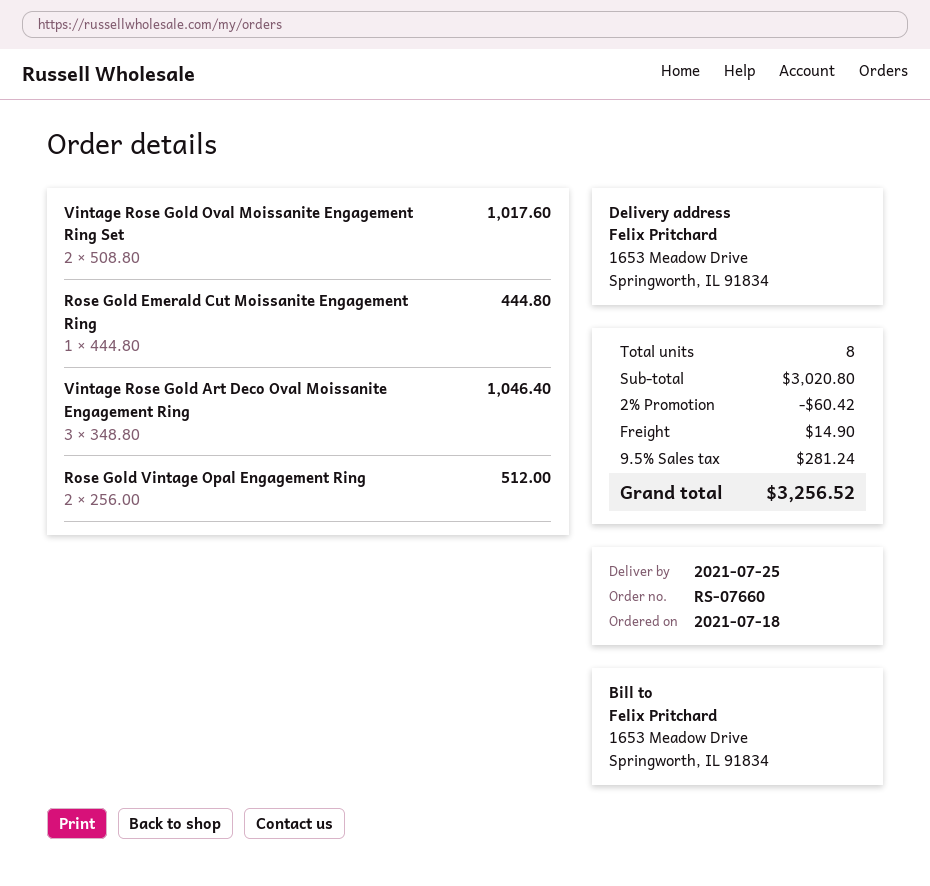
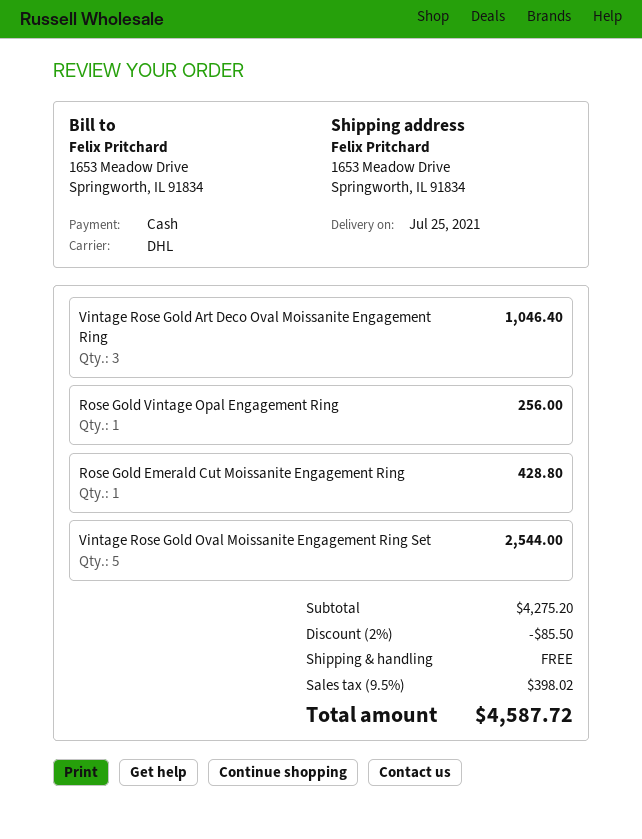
Vintage Rose Gold Oval Moissanite Engagement Ring Set: 2 for 1017.60 -> 5 for 2544.00
Rose Gold Emerald Cut Moissanite Engagement Ring: 1 for 444.80 -> 1 for 428.80
Rose Gold Vintage Opal Engagement Ring: 2 for 512.00 -> 1 for 256.00
subtotal: 3020.80 -> 4275.20
discount: 2% = 60.42 -> 2% = 85.50
shipping: 14.90 -> 0.00
tax: 9.5% = 281.24 -> 9.5% = 398.02
total: 3256.52 -> 4587.72

